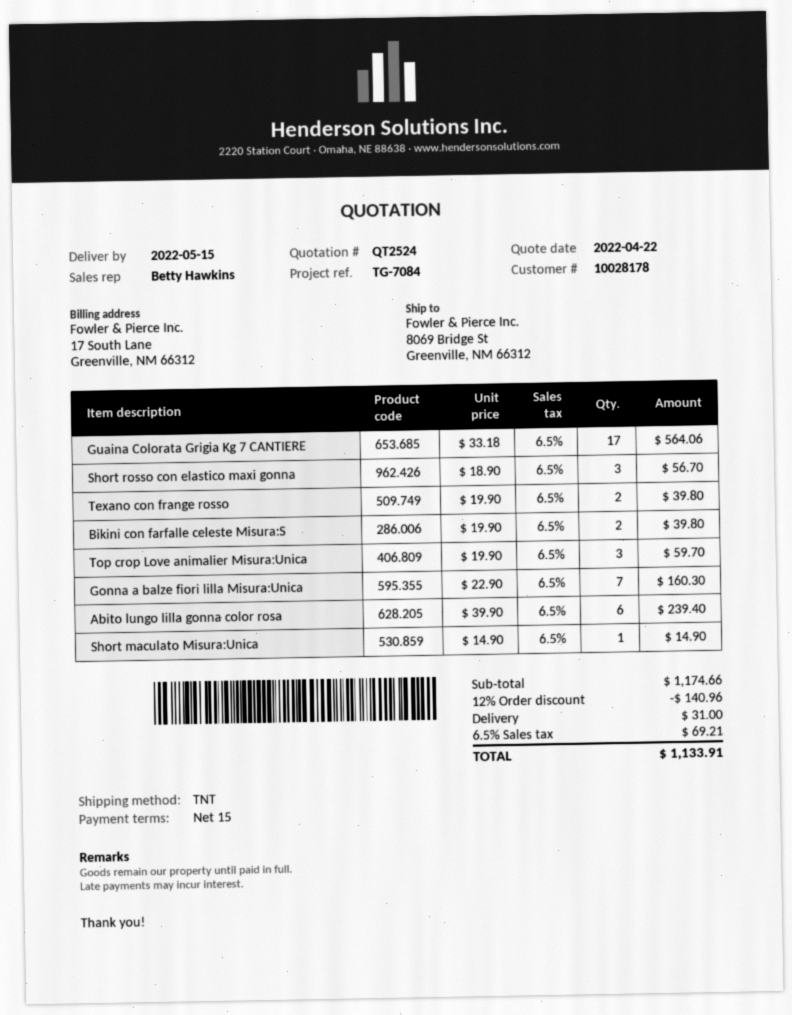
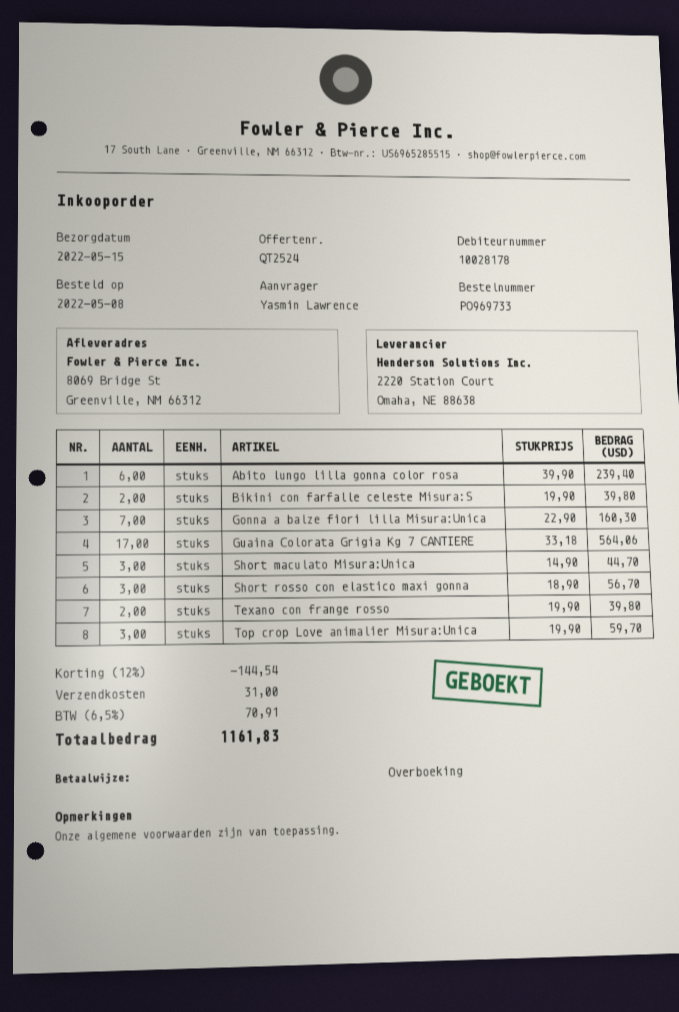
Short maculato Misura:Unica: 1 x 14.90 = 14.90 -> 3 x 14.90 = 44.70
discount: 12% = 140.96 -> 12% = 144.54
tax: 6.5% = 69.21 -> 6.5% = 70.91
total: 1133.91 -> 1161.83

